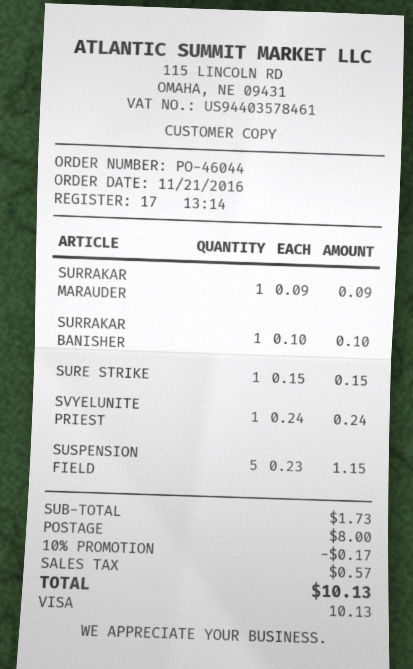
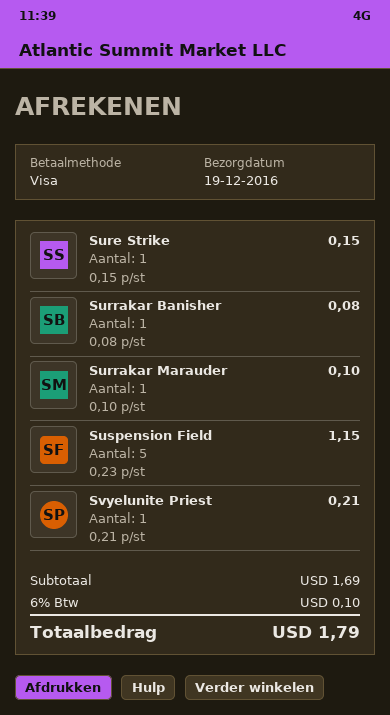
SURRAKAR MARAUDER: 1 x 0.09 = 0.09 -> 1 x 0.10 = 0.10
SURRAKAR BANISHER: 1 x 0.10 = 0.10 -> 1 x 0.08 = 0.08
SVYELUNITE PRIEST: 1 x 0.24 = 0.24 -> 1 x 0.21 = 0.21
subtotal: 1.73 -> 1.69
discount: 10% = 0.17 -> none
shipping: 8.00 -> none
tax: 0.57 -> 0.10
total: 10.13 -> 1.79

